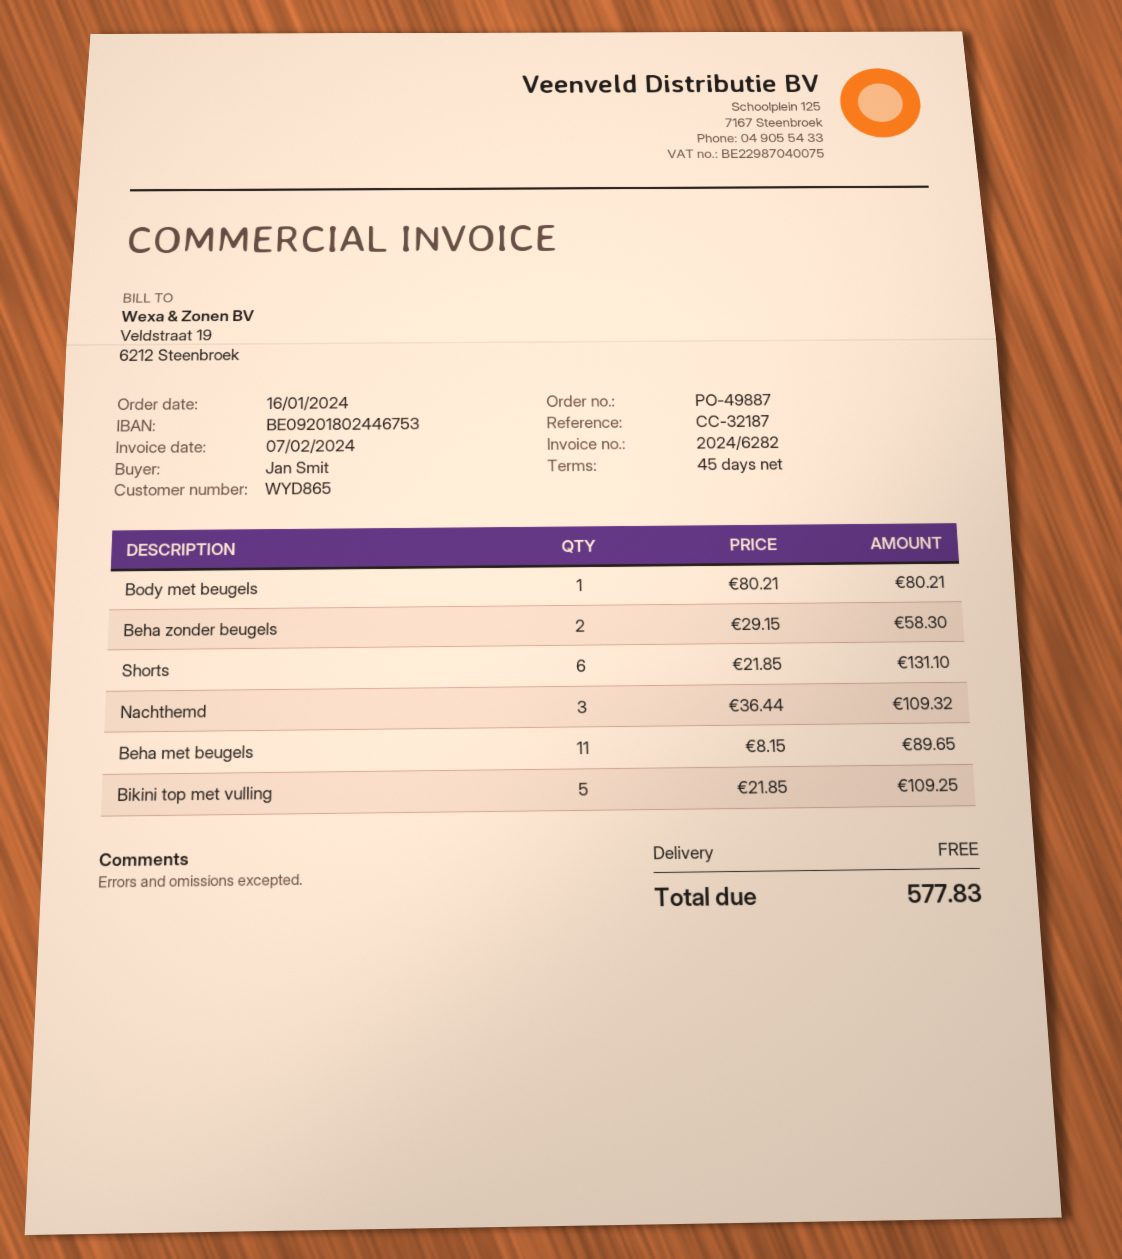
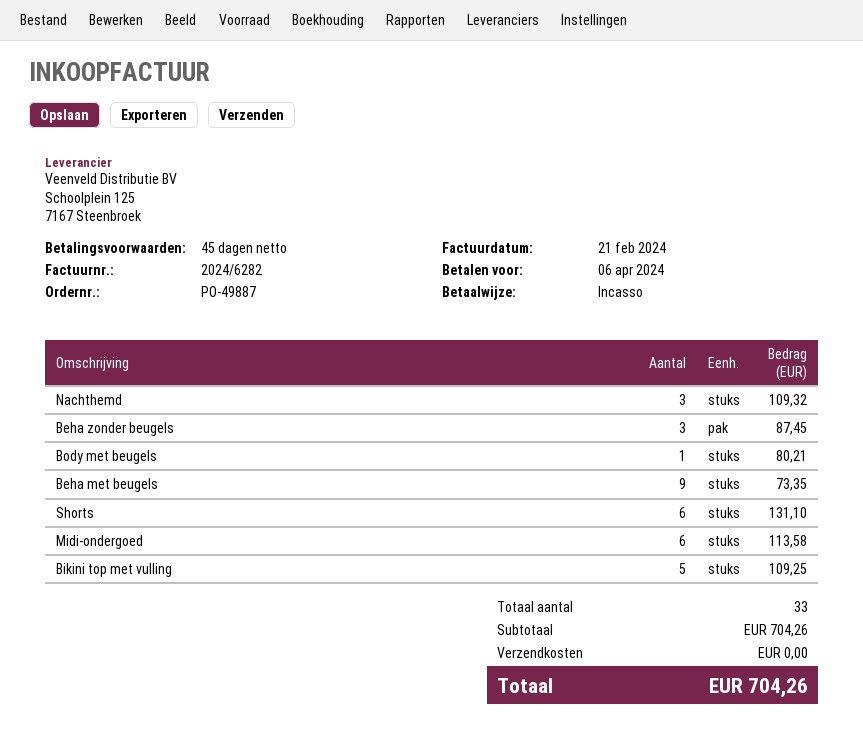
invoice date: 2024-02-07 -> 2024-02-21
Beha zonder beugels: 2 for 58.30 -> 3 for 87.45
Beha met beugels: 11 for 89.65 -> 9 for 73.35
Midi-ondergoed: none -> 6 for 113.58
total: 577.83 -> 704.26

